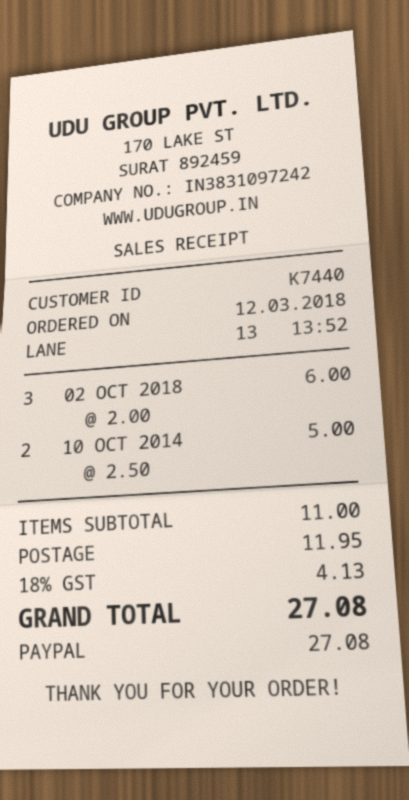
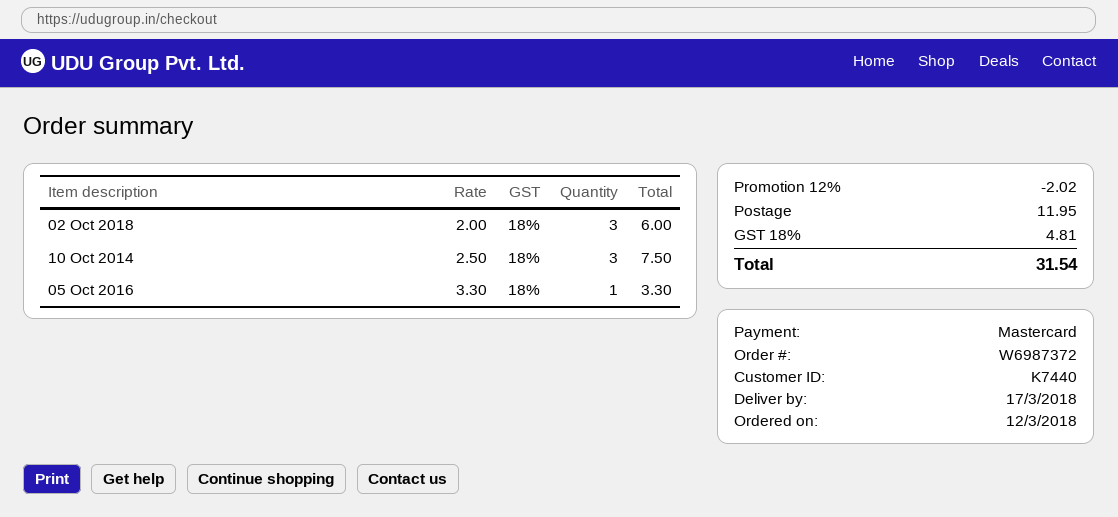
payment method: PayPal -> Mastercard
10 OCT 2014: 2 x 2.50 = 5.00 -> 3 x 2.50 = 7.50
05 Oct 2016: none -> 1 x 3.30 = 3.30
discount: none -> 12% = 2.02
tax: 18% = 4.13 -> 18% = 4.81
total: 27.08 -> 31.54

